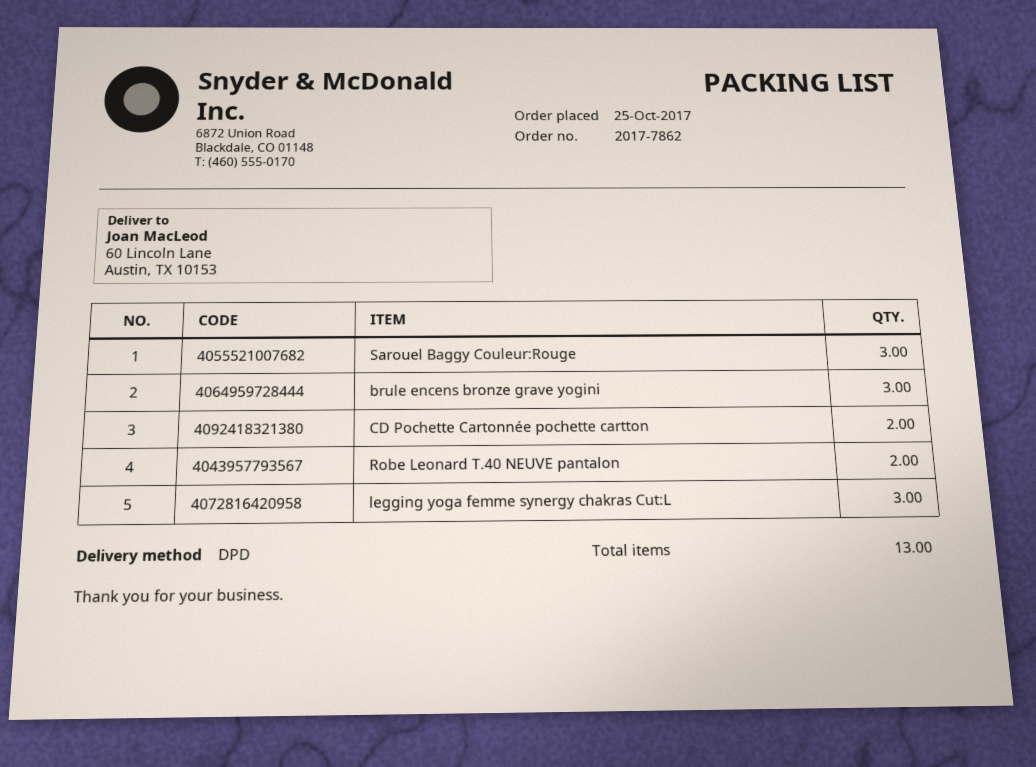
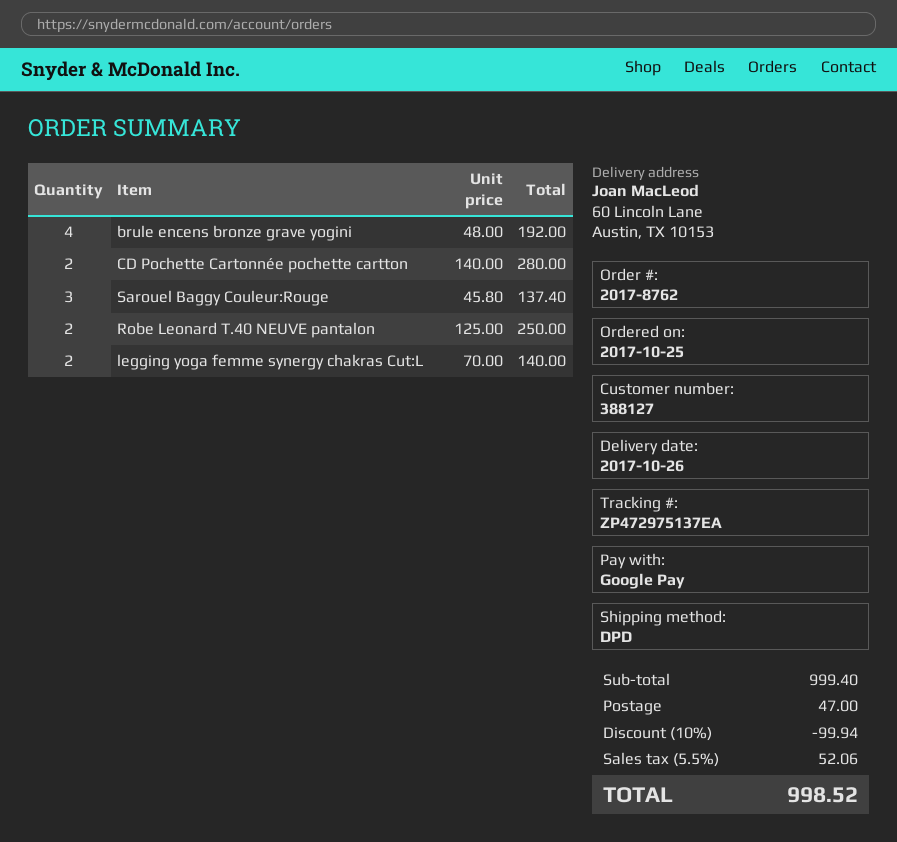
order number: 2017-7862 -> 2017-8762
brule encens bronze grave yogini: 3 -> 4
legging yoga femme synergy chakras Cut:L: 3 -> 2

